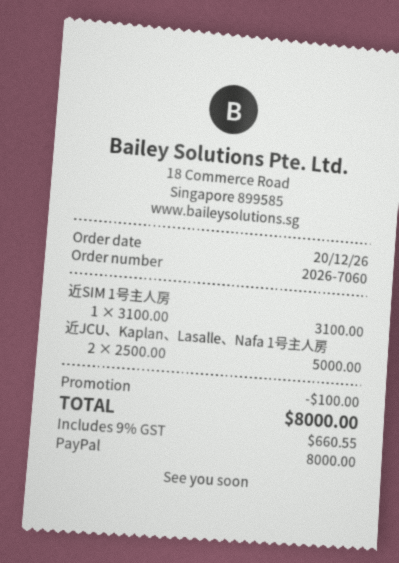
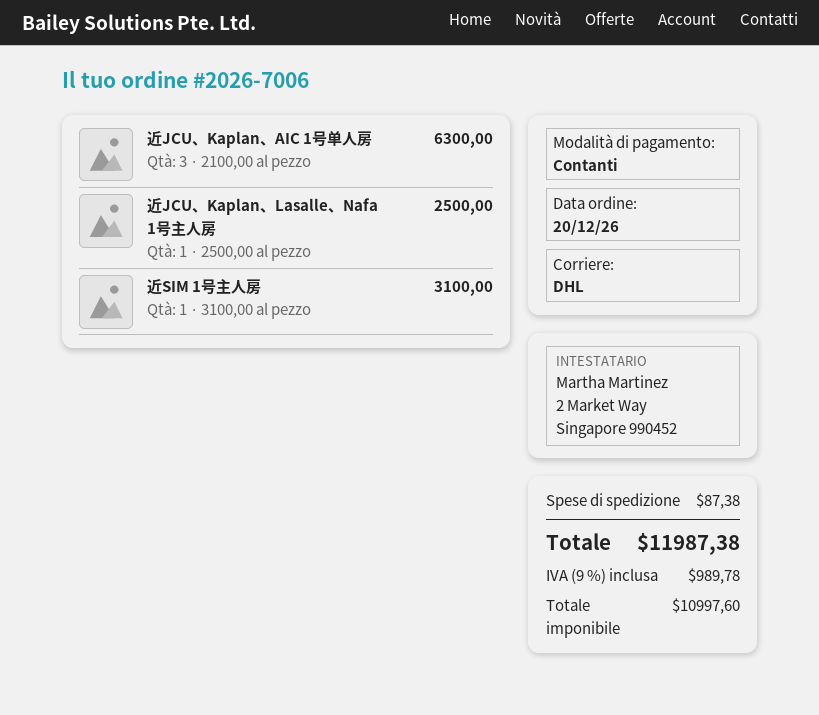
order number: 2026-7060 -> 2026-7006
payment method: PayPal -> cash
近JCU、Kaplan、Lasalle、Nafa 1号主人房: 2 x 2500.00 = 5000.00 -> 1 x 2500.00 = 2500.00
近JCU、Kaplan、AIC 1号单人房: none -> 3 x 2100.00 = 6300.00
discount: 100.00 -> none
shipping: none -> 87.38
tax: 9% = 660.55 -> 9% = 989.78
total: 8000.00 -> 11987.38

